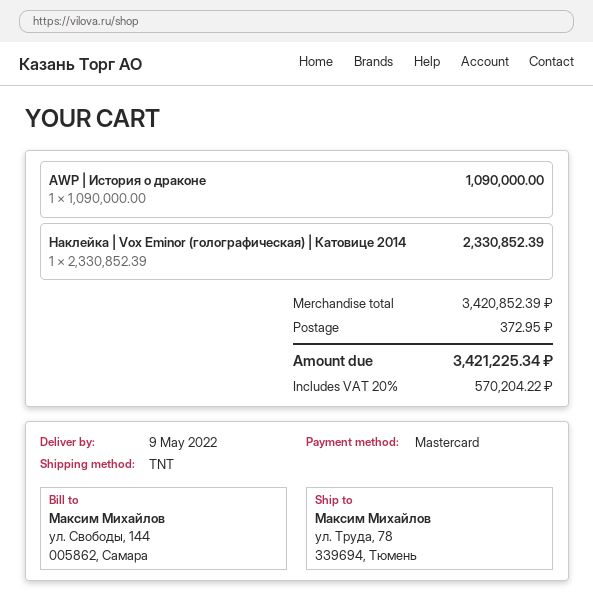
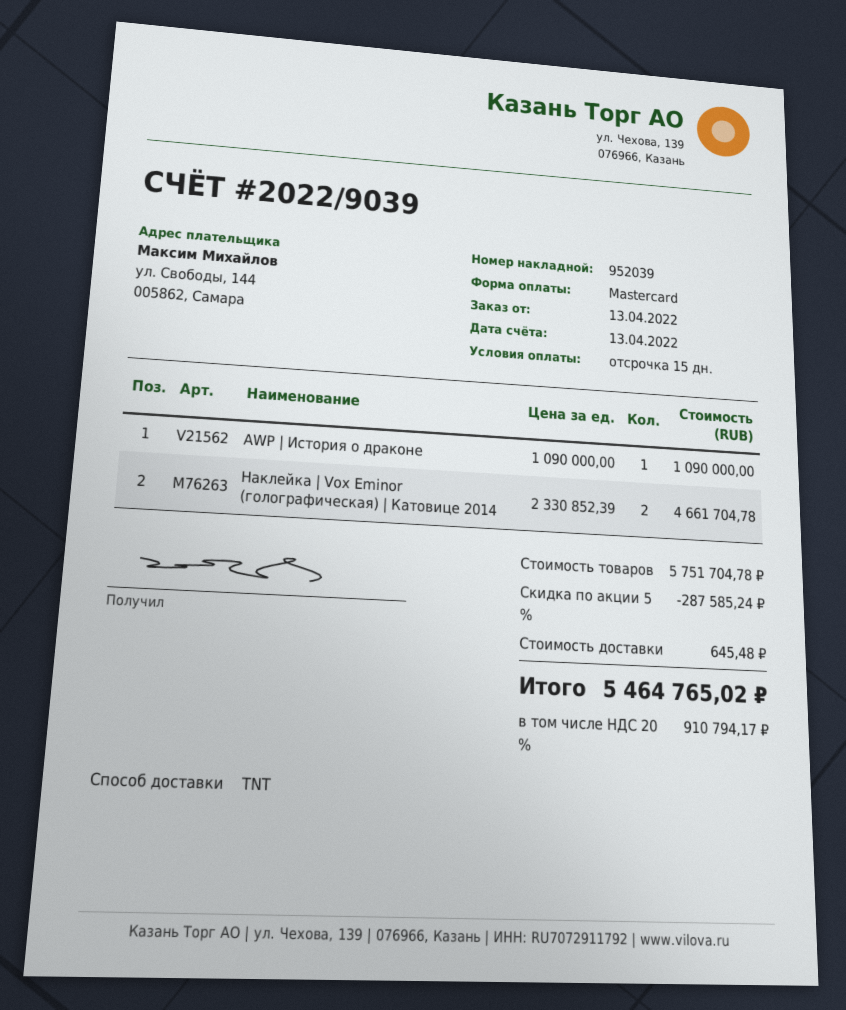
Наклейка | Vox Eminor (голографическая) | Катовице 2014: 1 x 2330852.39 = 2330852.39 -> 2 x 2330852.39 = 4661704.78
subtotal: 3420852.39 -> 5751704.78
discount: none -> 5% = 287585.24
shipping: 372.95 -> 645.48
tax: 20% = 570204.22 -> 20% = 910794.17
total: 3421225.34 -> 5464765.02

